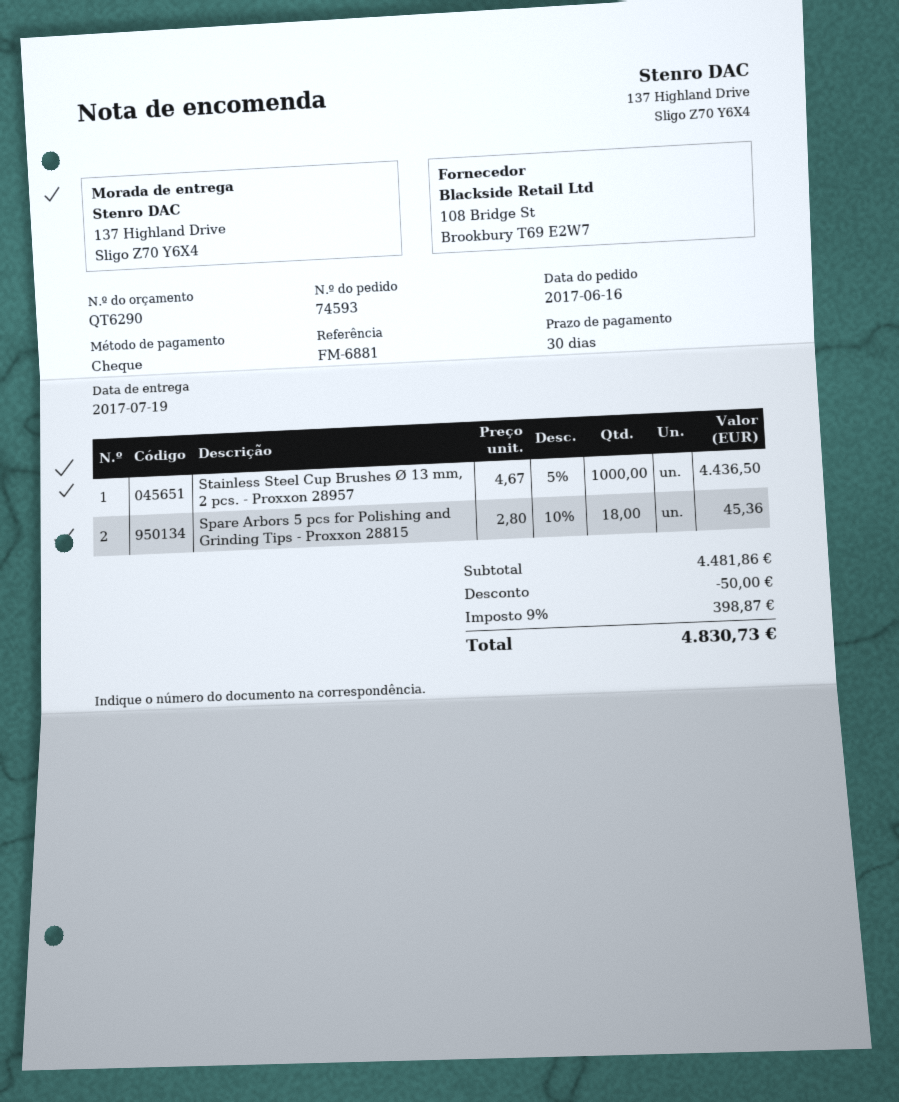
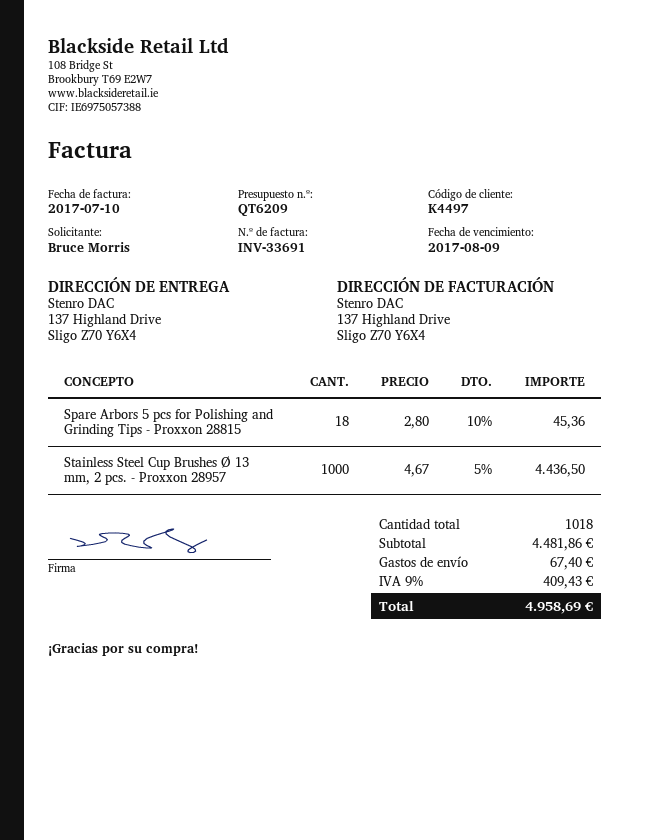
quote number: QT6290 -> QT6209
discount: 50.00 -> none
shipping: none -> 67.40
tax: 9% = 398.87 -> 9% = 409.43
total: 4830.73 -> 4958.69

